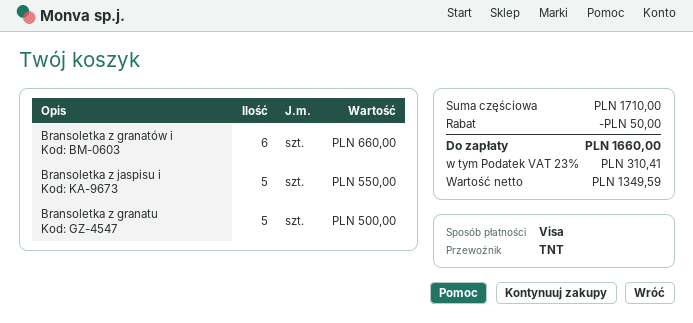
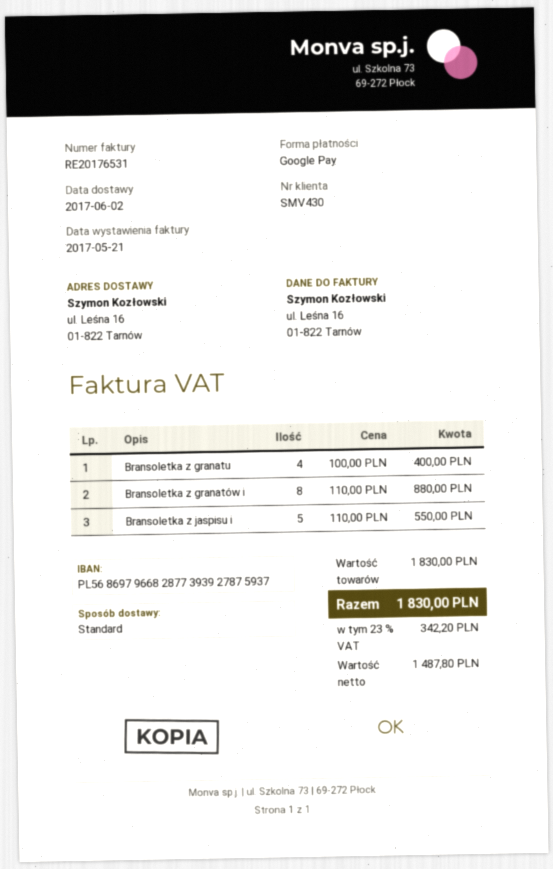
payment method: Visa -> Google Pay
shipping method: TNT -> standard
Bransoletka z granatów i: 6 for 660.00 -> 8 for 880.00
Bransoletka z granatu: 5 for 500.00 -> 4 for 400.00
subtotal: 1710.00 -> 1830.00
discount: 50.00 -> none
net: 1349.59 -> 1487.80
tax: 23% = 310.41 -> 23% = 342.20
total: 1660.00 -> 1830.00

